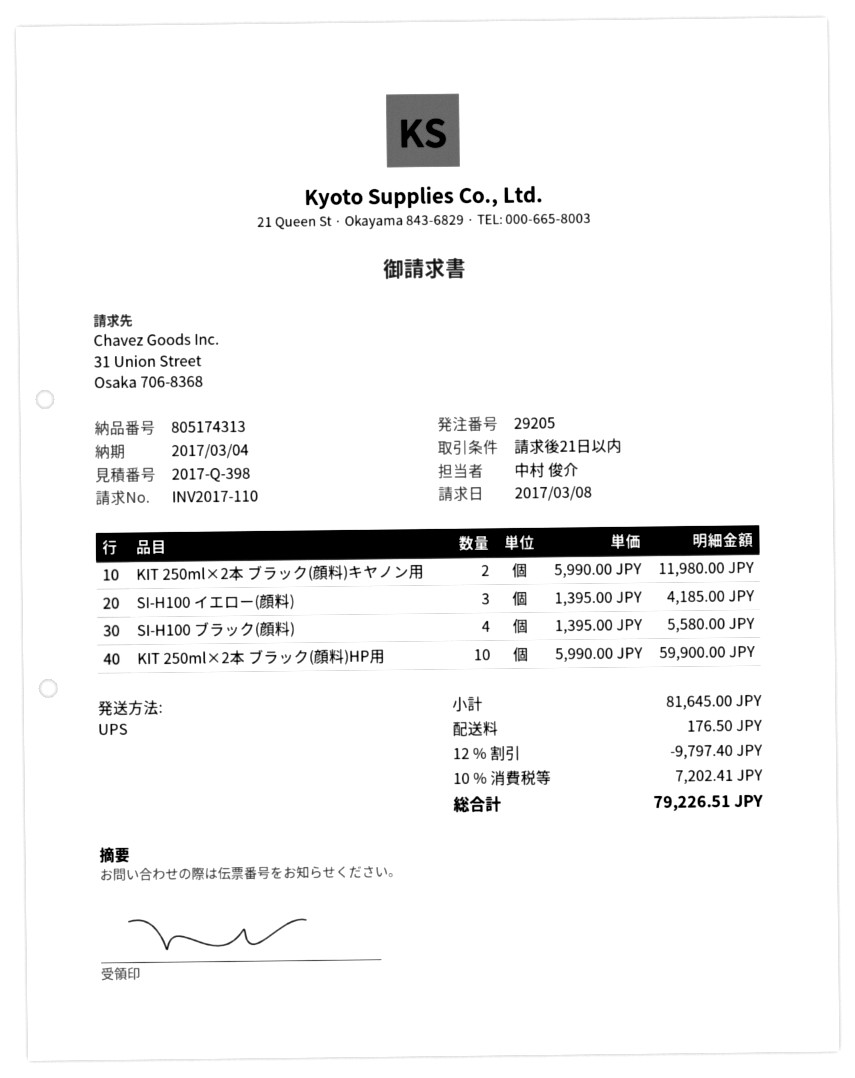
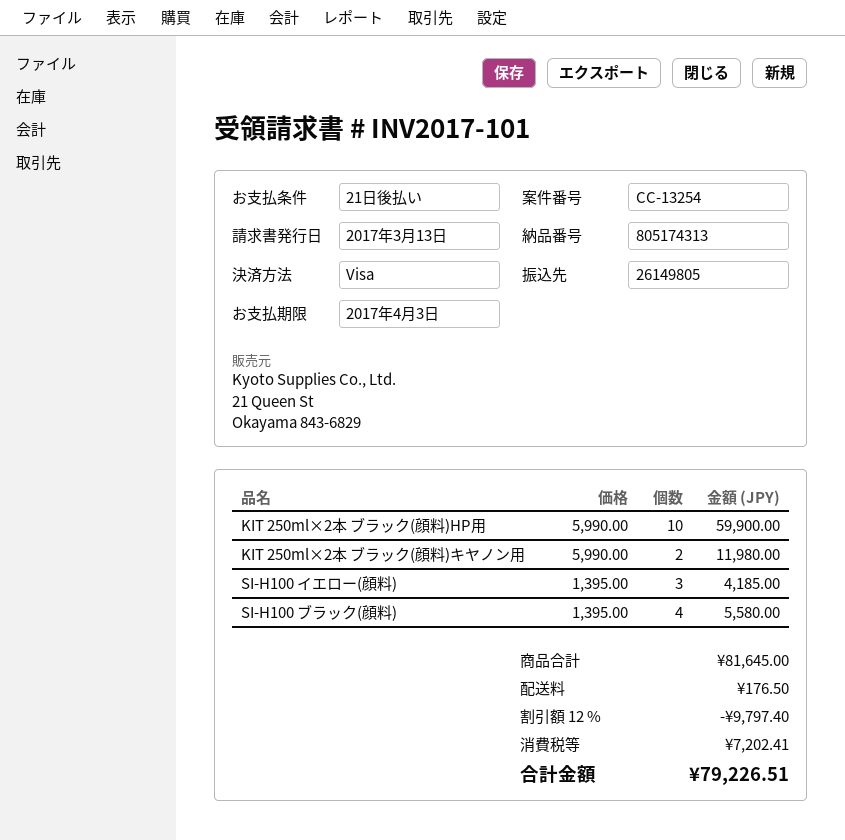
invoice number: INV2017-110 -> INV2017-101
invoice date: 2017-03-08 -> 2017-03-13

